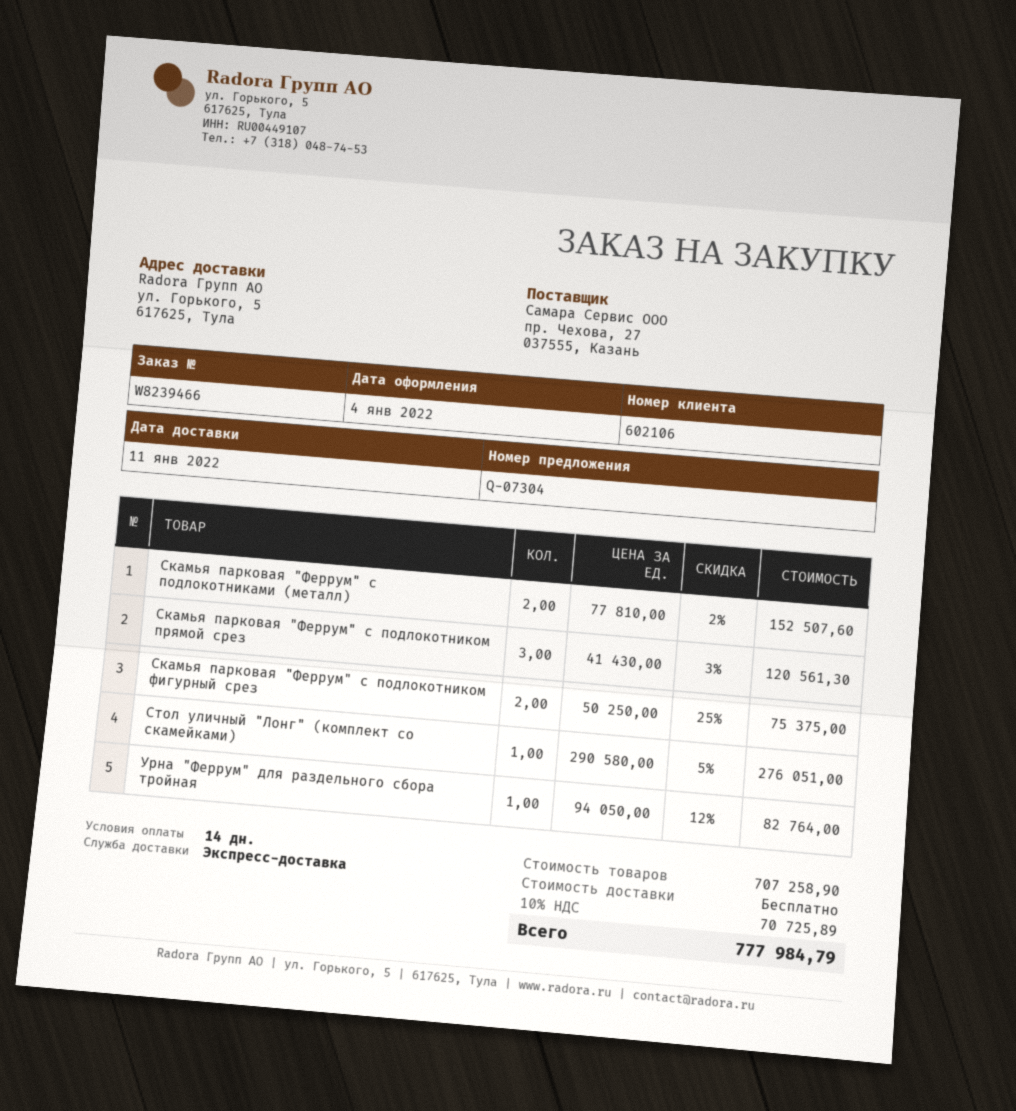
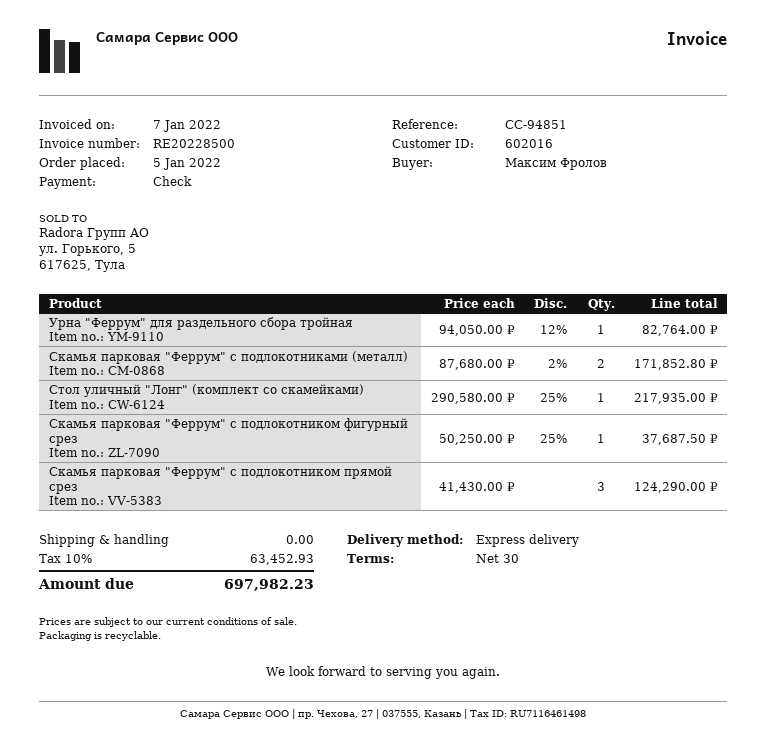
order date: 2022-01-04 -> 2022-01-05
payment terms: 14 days -> 30 days
customer number: 602106 -> 602016
Скамья парковая "Феррум" с подлокотниками (металл): 2 x 77810.00 - 2% = 152507.60 -> 2 x 87680.00 - 2% = 171852.80
Скамья парковая "Феррум" с подлокотником прямой срез: 3 x 41430.00 - 3% = 120561.30 -> 3 x 41430.00 = 124290.00
Скамья парковая "Феррум" с подлокотником фигурный срез: 2 x 50250.00 - 25% = 75375.00 -> 1 x 50250.00 - 25% = 37687.50
Стол уличный "Лонг" (комплект со скамейками): 1 x 290580.00 - 5% = 276051.00 -> 1 x 290580.00 - 25% = 217935.00
tax: 10% = 70725.89 -> 10% = 63452.93
total: 777984.79 -> 697982.23

